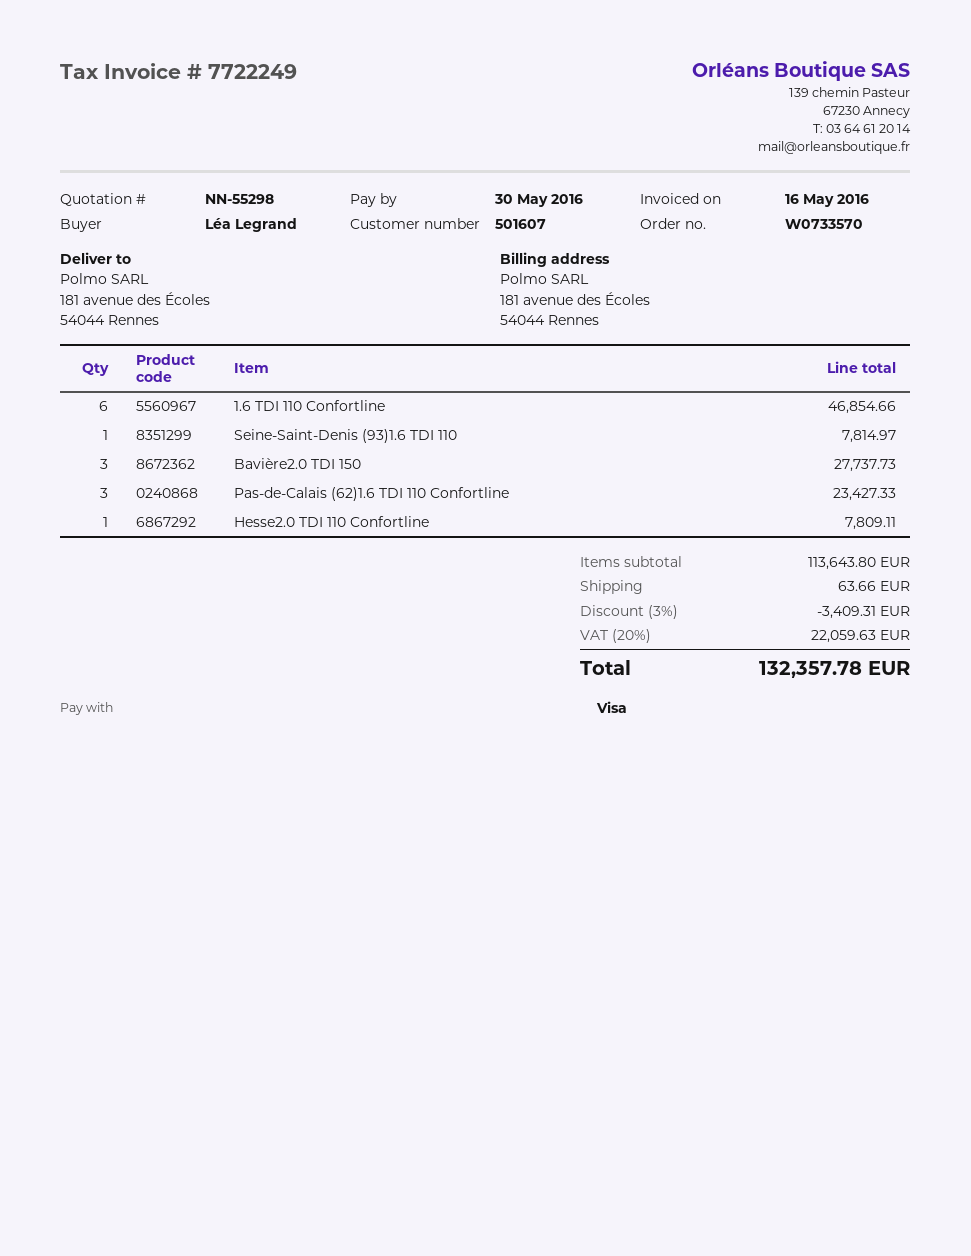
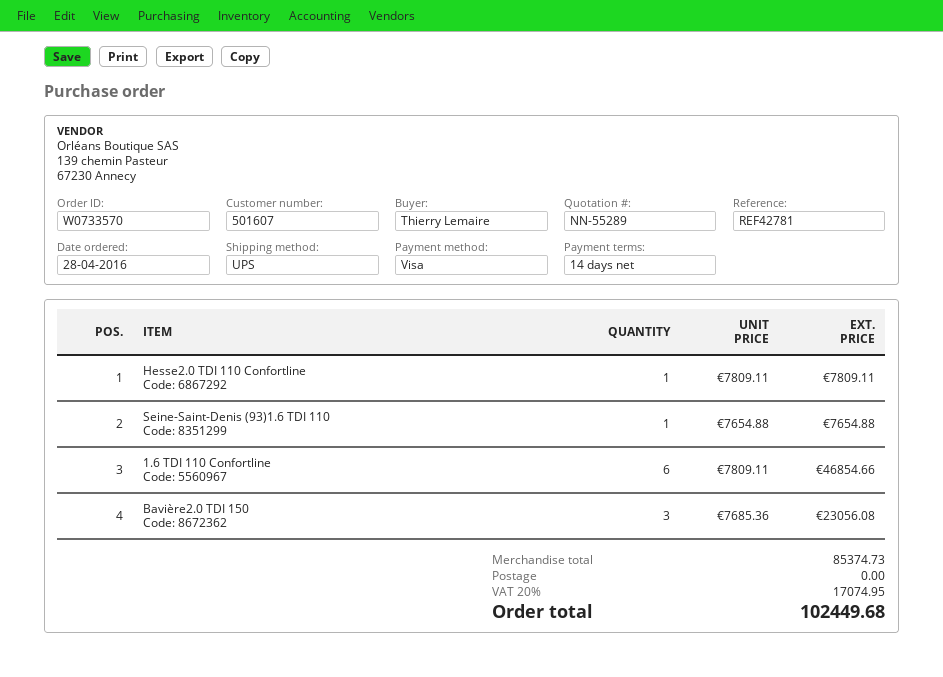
quote number: NN-55298 -> NN-55289
ordered by: Léa Legrand -> Thierry Lemaire
Seine-Saint-Denis (93)1.6 TDI 110: 1 for 7814.97 -> 1 for 7654.88
Bavière2.0 TDI 150: 3 for 27737.73 -> 3 for 23056.08
Pas-de-Calais (62)1.6 TDI 110 Confortline: 3 for 23427.33 -> none
subtotal: 113643.80 -> 85374.73
discount: 3% = 3409.31 -> none
shipping: 63.66 -> 0.00
tax: 20% = 22059.63 -> 20% = 17074.95
total: 132357.78 -> 102449.68

